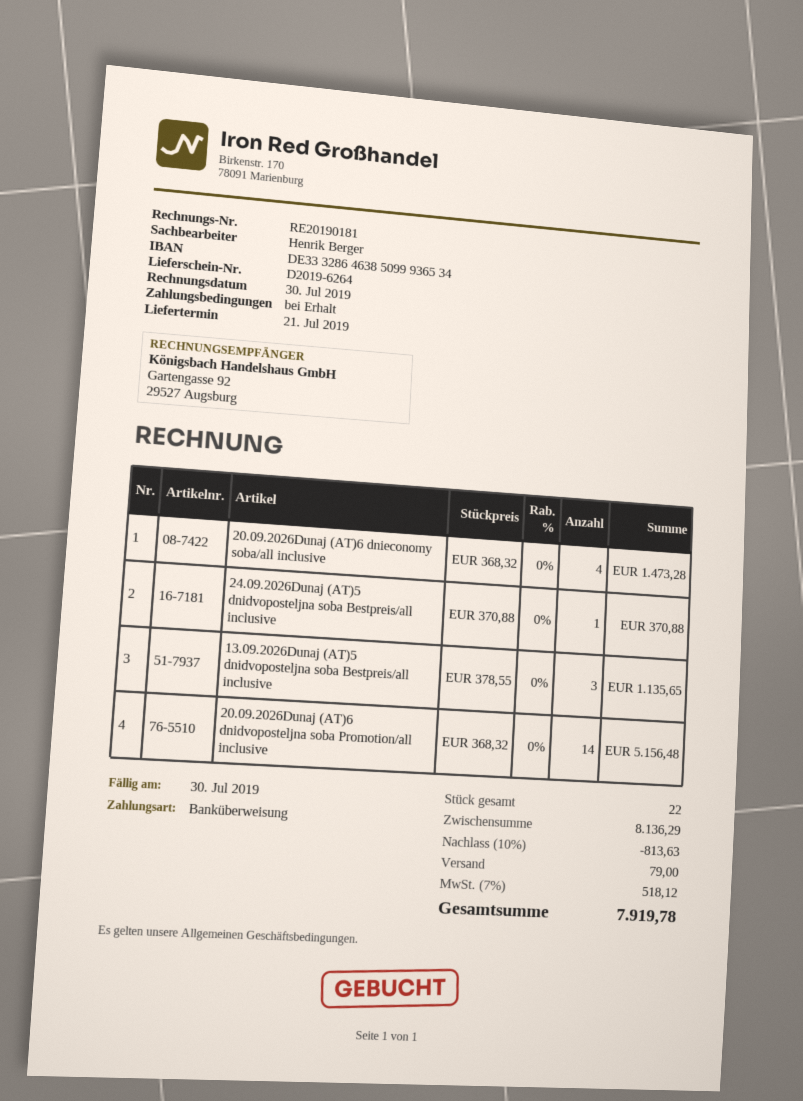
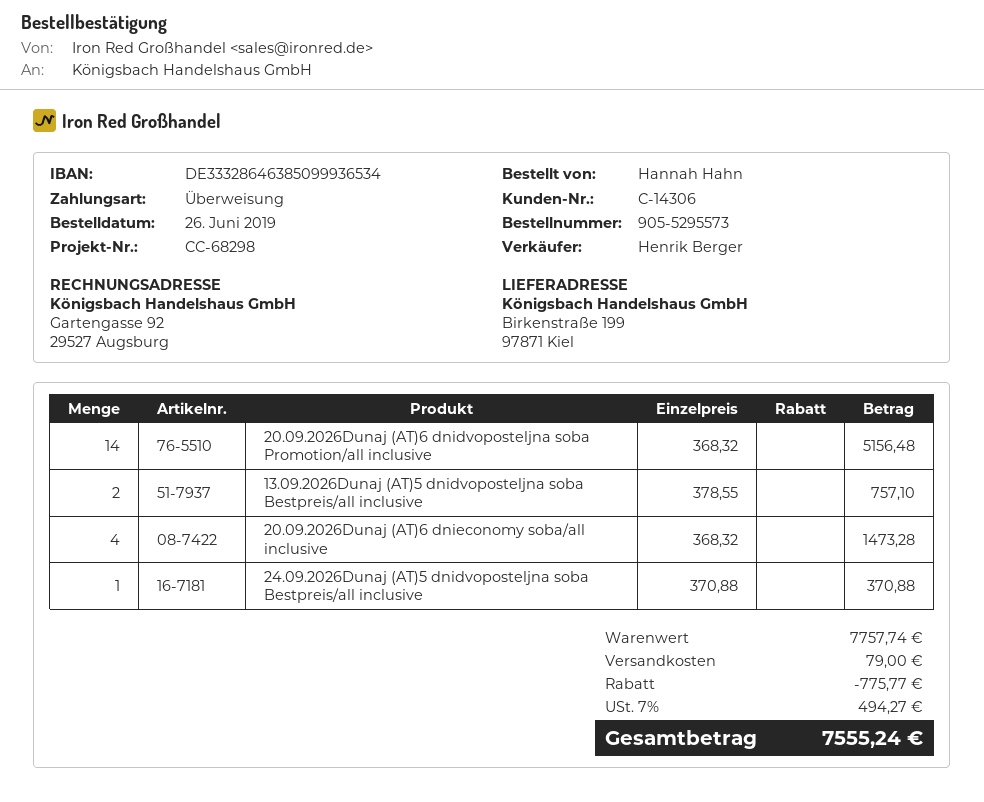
13.09.2026Dunaj (AT)5 dnidvoposteljna soba Bestpreis/all inclusive: 3 x 378.55 = 1135.65 -> 2 x 378.55 = 757.10
subtotal: 8136.29 -> 7757.74
discount: 813.63 -> 775.77
tax: 7% = 518.12 -> 7% = 494.27
total: 7919.78 -> 7555.24

